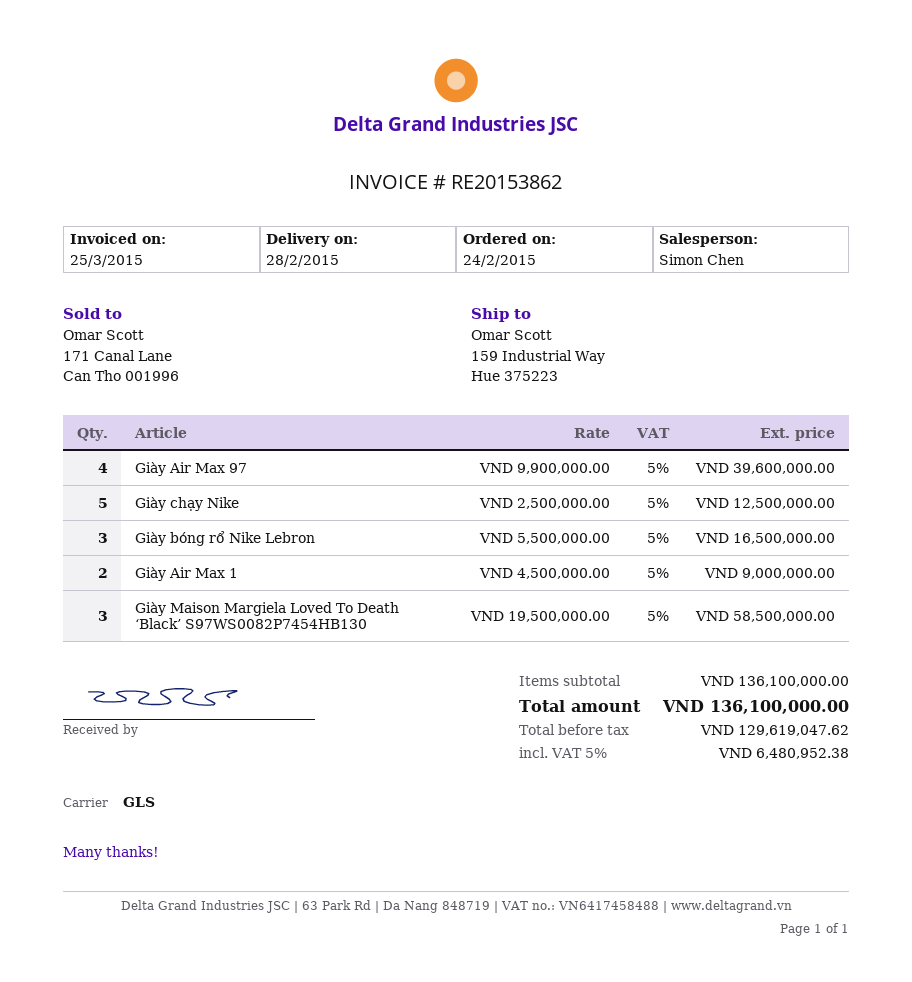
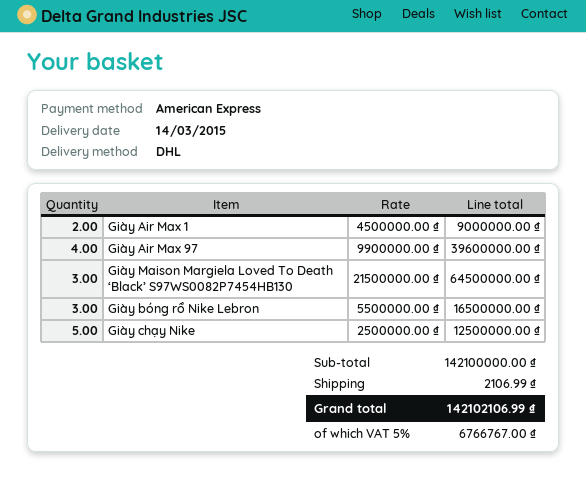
delivery date: 2015-02-28 -> 2015-03-14
shipping method: GLS -> DHL
Giày Maison Margiela Loved To Death ‘Black’ S97WS0082P7454HB130: 3 x 19500000.00 = 58500000.00 -> 3 x 21500000.00 = 64500000.00
subtotal: 136100000.00 -> 142100000.00
shipping: none -> 2106.99
tax: 5% = 6480952.38 -> 5% = 6766767.00
total: 136100000.00 -> 142102106.99

